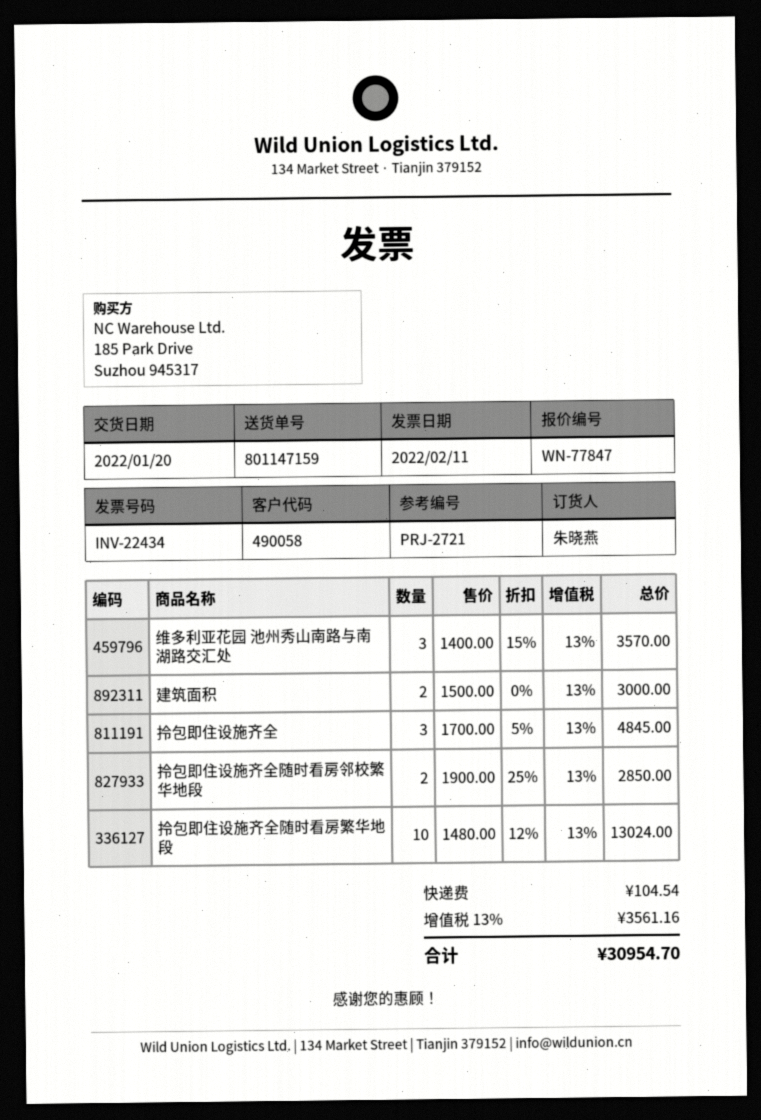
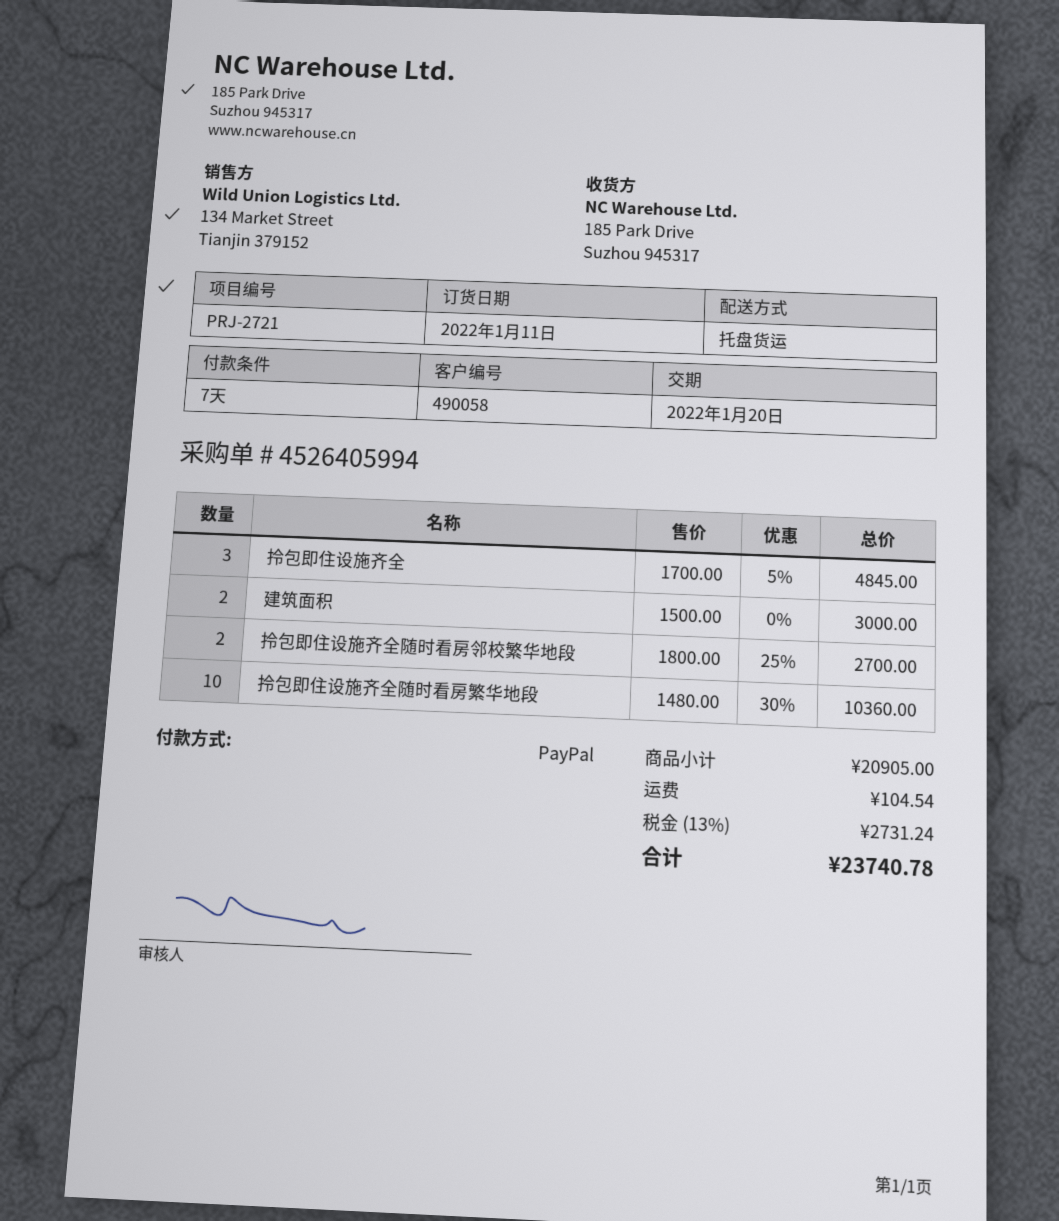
维多利亚花园 池州秀山南路与南湖路交汇处: 3 x 1400.00 - 15% = 3570.00 -> none
拎包即住设施齐全随时看房邻校繁华地段: 2 x 1900.00 - 25% = 2850.00 -> 2 x 1800.00 - 25% = 2700.00
拎包即住设施齐全随时看房繁华地段: 10 x 1480.00 - 12% = 13024.00 -> 10 x 1480.00 - 30% = 10360.00
tax: 13% = 3561.16 -> 13% = 2731.24
total: 30954.70 -> 23740.78

